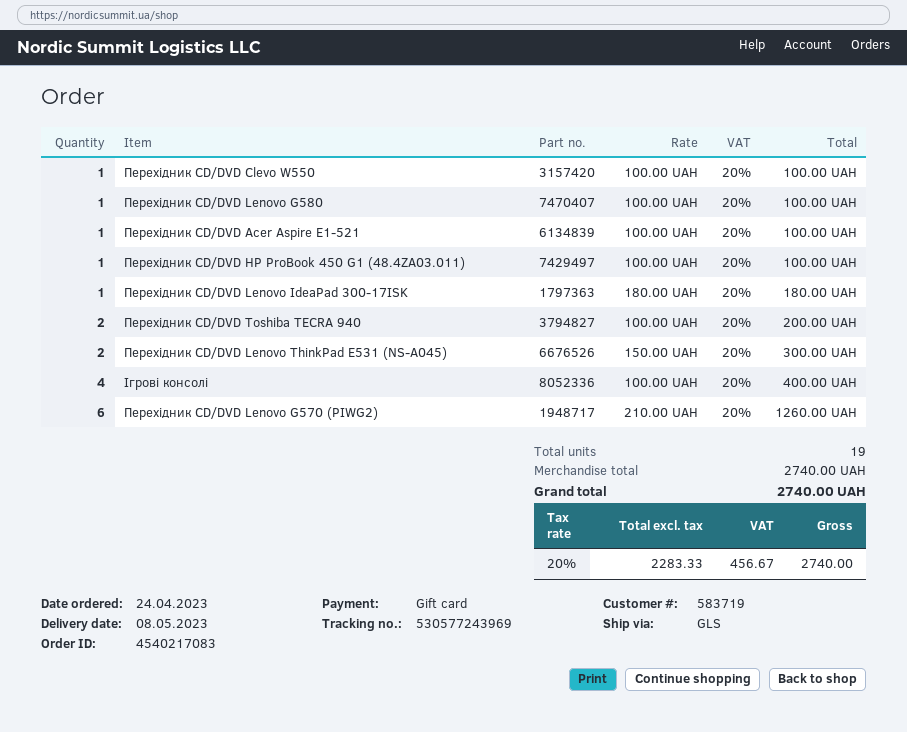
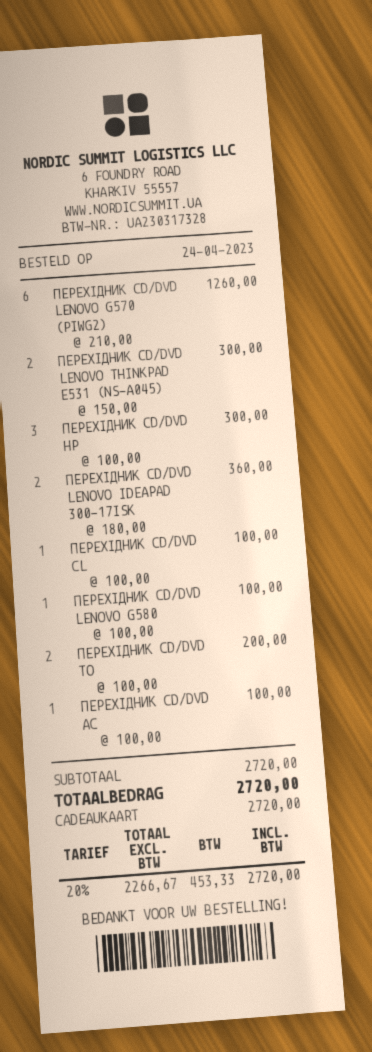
Перехідник CD/DVD HP ProBook 450 G1 (48.4ZA03.011): 1 x 100.00 = 100.00 -> 3 x 100.00 = 300.00
Перехідник CD/DVD Lenovo IdeaPad 300-17ISK: 1 x 180.00 = 180.00 -> 2 x 180.00 = 360.00
Ігрові консолі: 4 x 100.00 = 400.00 -> none
subtotal: 2740.00 -> 2720.00
net: 2283.33 -> 2266.67
tax: 20% = 456.67 -> 20% = 453.33
total: 2740.00 -> 2720.00

